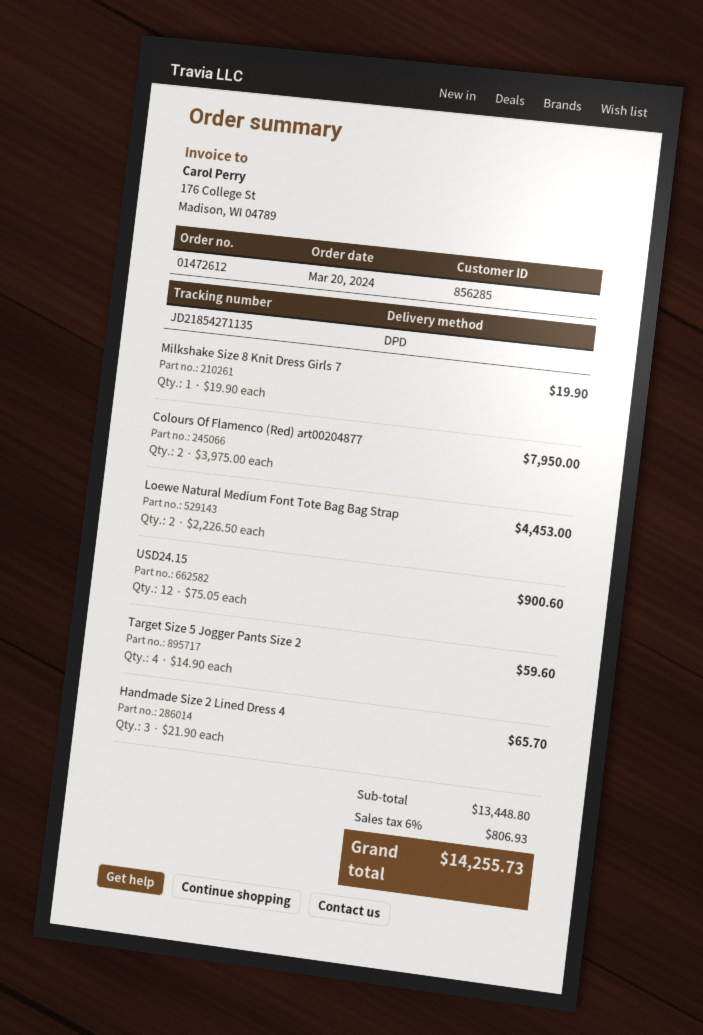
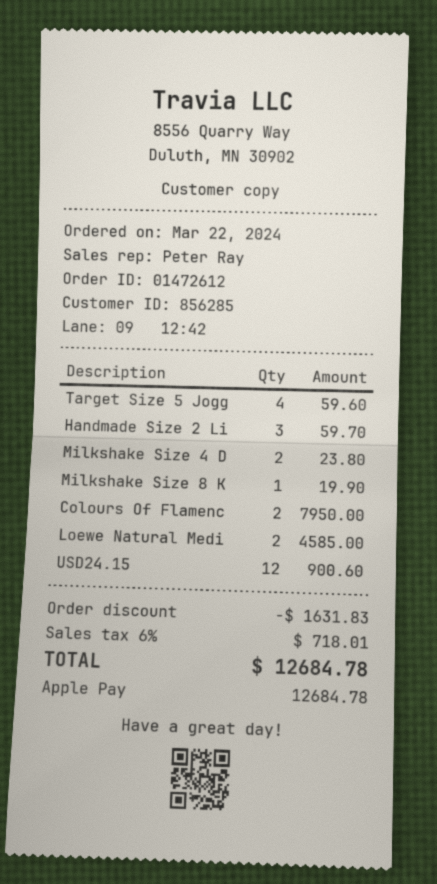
order date: 2024-03-20 -> 2024-03-22
Loewe Natural Medium Font Tote Bag Bag Strap: 2 for 4453.00 -> 2 for 4585.00
Handmade Size 2 Lined Dress 4: 3 for 65.70 -> 3 for 59.70
Milkshake Size 4 D: none -> 2 for 23.80
discount: none -> 1631.83
tax: 6% = 806.93 -> 6% = 718.01
total: 14255.73 -> 12684.78

